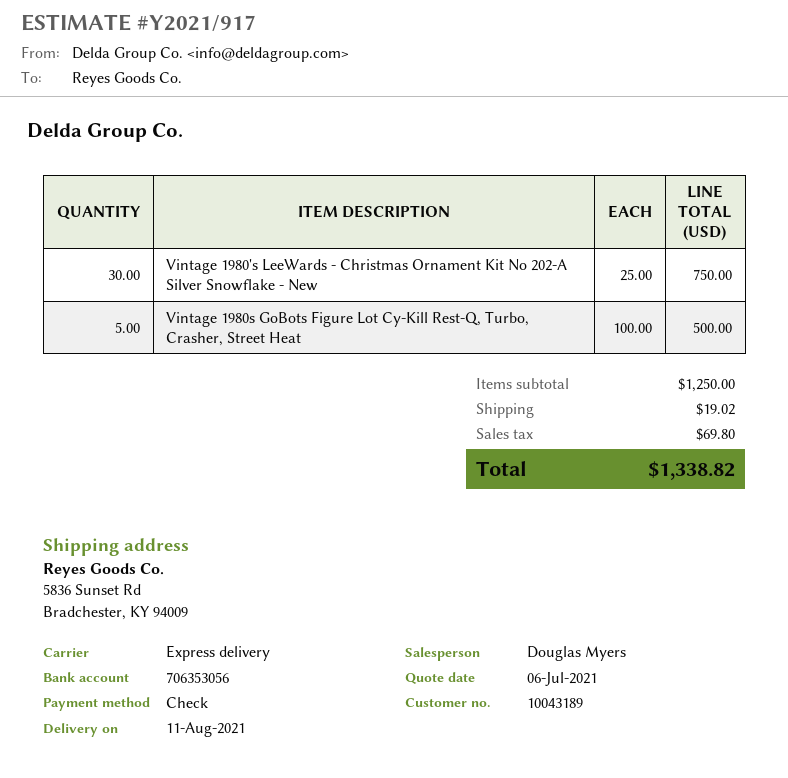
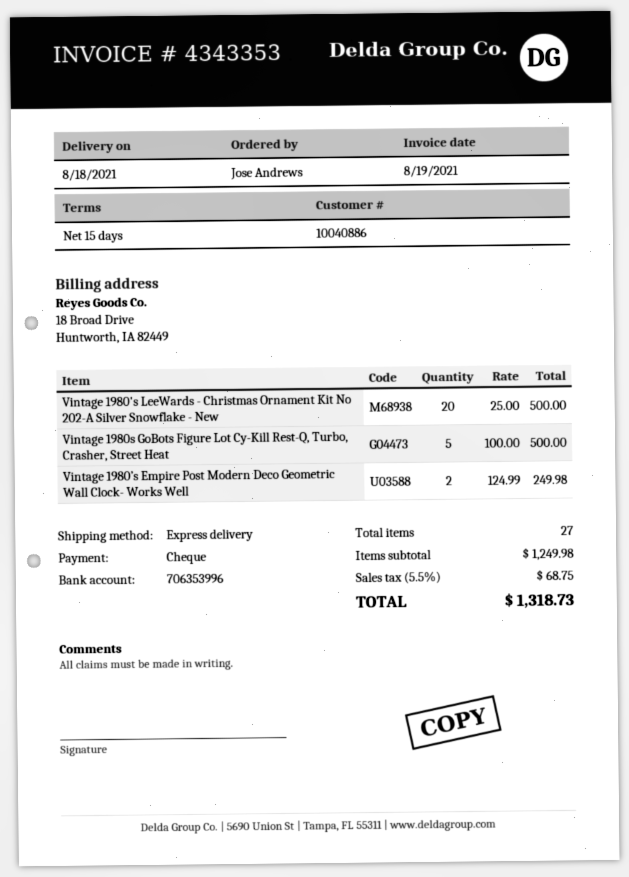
delivery date: 2021-08-11 -> 2021-08-18
customer number: 10043189 -> 10040886
bank account: 706353056 -> 706353996
Vintage 1980's LeeWards - Christmas Ornament Kit No 202-A Silver Snowflake - New: 30 x 25.00 = 750.00 -> 20 x 25.00 = 500.00
Vintage 1980’s Empire Post Modern Deco Geometric Wall Clock- Works Well: none -> 2 x 124.99 = 249.98
subtotal: 1250.00 -> 1249.98
shipping: 19.02 -> none
tax: 69.80 -> 68.75
total: 1338.82 -> 1318.73

